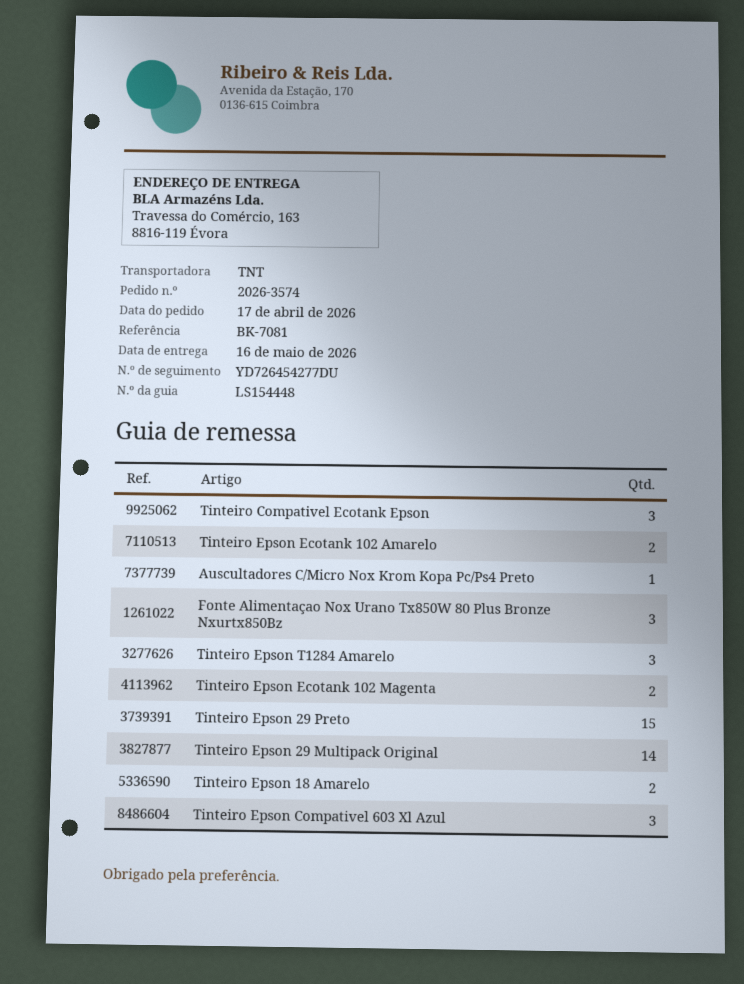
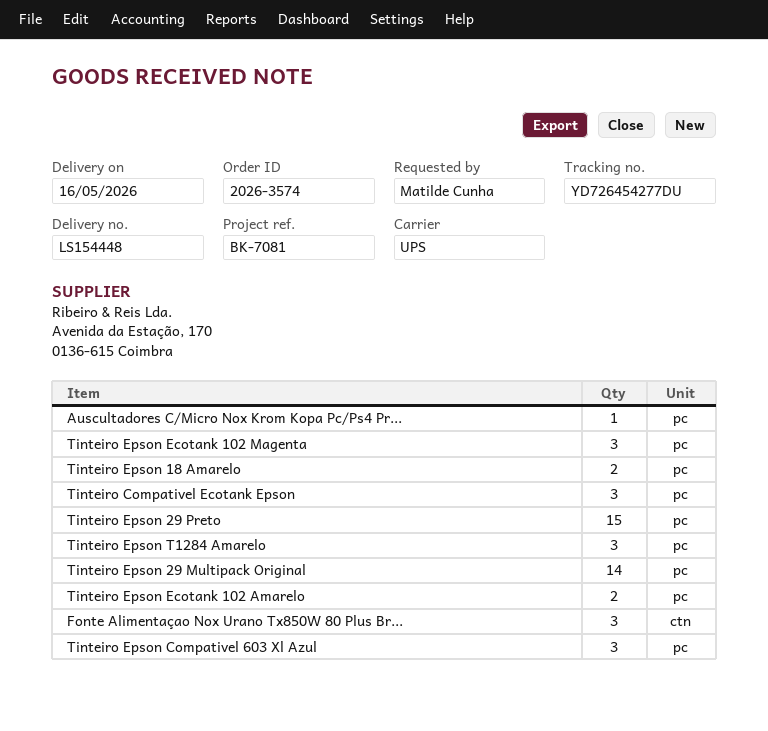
shipping method: TNT -> UPS
Tinteiro Epson Ecotank 102 Magenta: 2 -> 3

